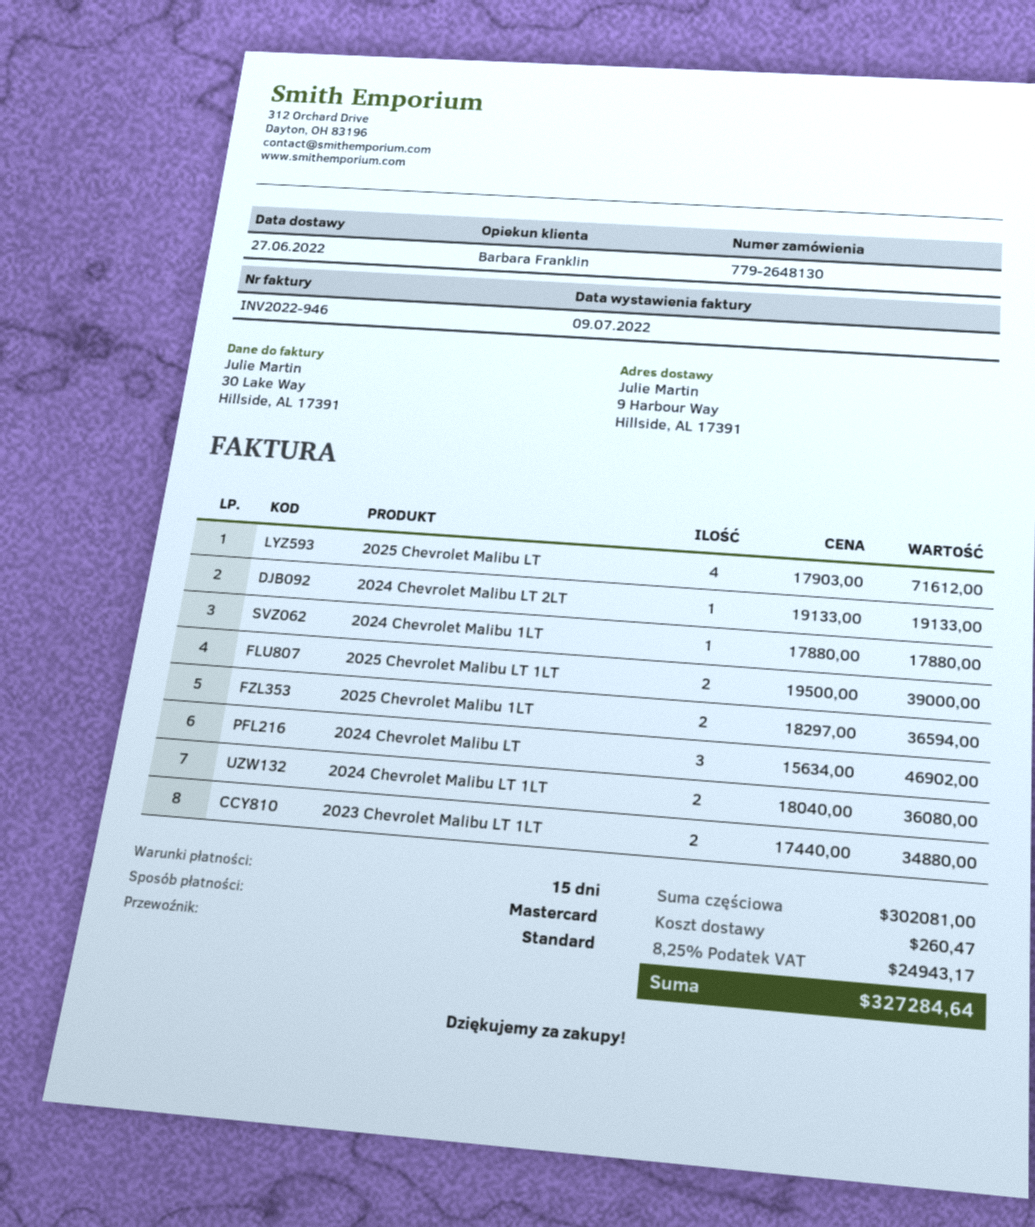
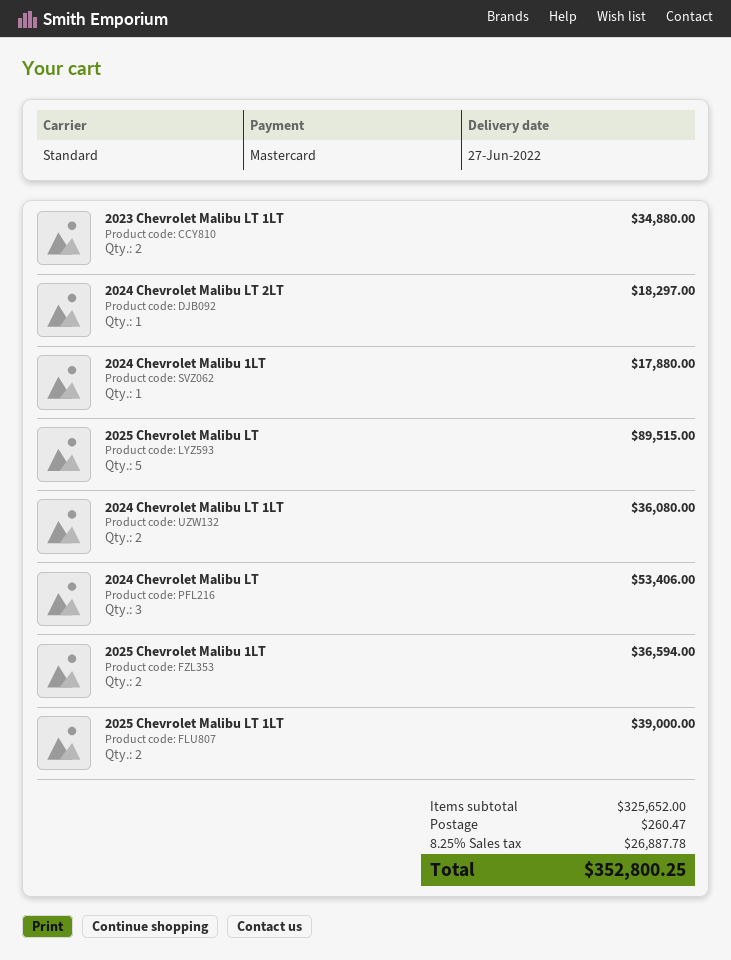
2025 Chevrolet Malibu LT: 4 for 71612.00 -> 5 for 89515.00
2024 Chevrolet Malibu LT 2LT: 1 for 19133.00 -> 1 for 18297.00
2024 Chevrolet Malibu LT: 3 for 46902.00 -> 3 for 53406.00
subtotal: 302081.00 -> 325652.00
tax: 8.25% = 24943.17 -> 8.25% = 26887.78
total: 327284.64 -> 352800.25

